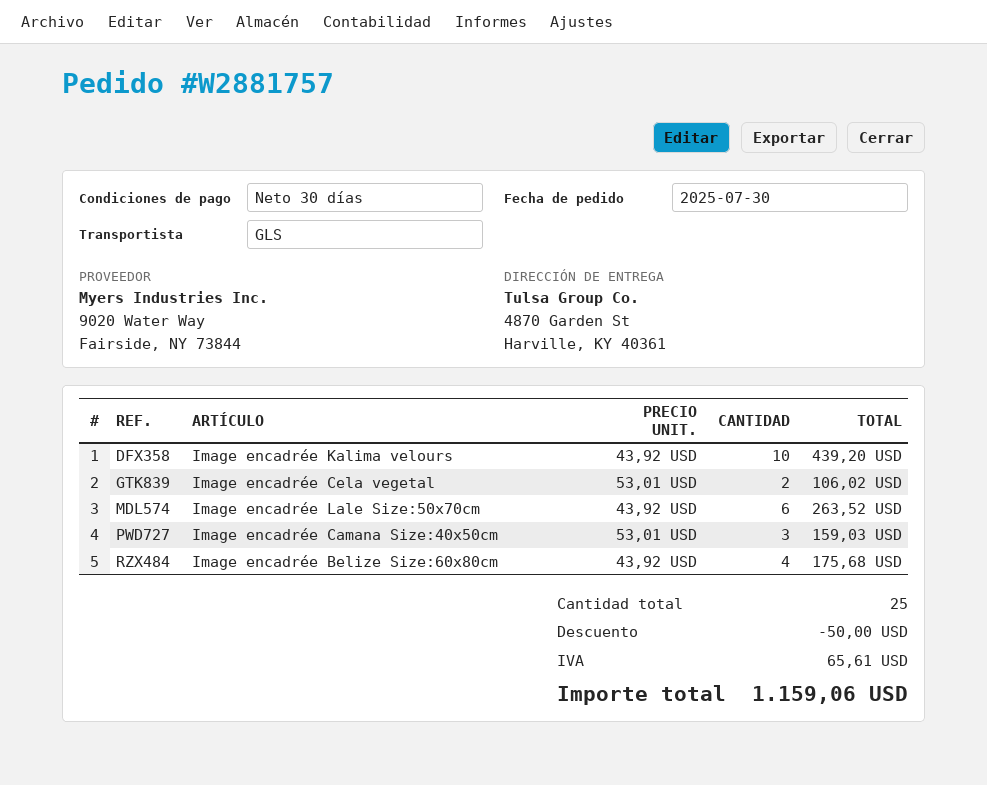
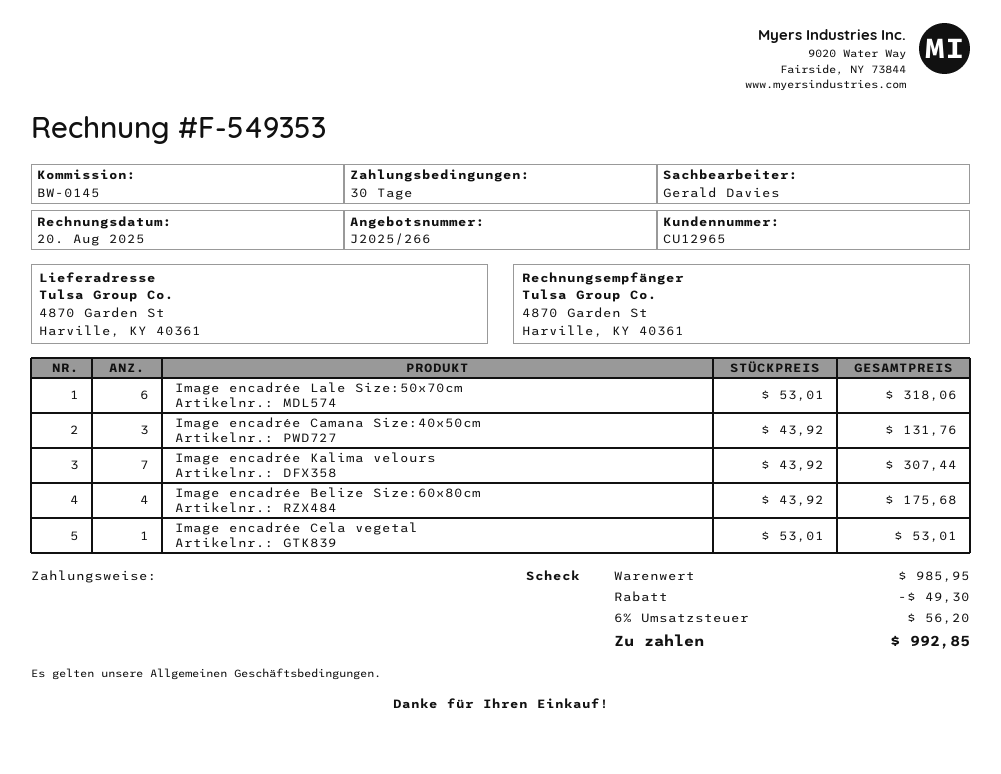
Image encadrée Kalima velours: 10 x 43.92 = 439.20 -> 7 x 43.92 = 307.44
Image encadrée Cela vegetal: 2 x 53.01 = 106.02 -> 1 x 53.01 = 53.01
Image encadrée Lale Size:50x70cm: 6 x 43.92 = 263.52 -> 6 x 53.01 = 318.06
Image encadrée Camana Size:40x50cm: 3 x 53.01 = 159.03 -> 3 x 43.92 = 131.76
discount: 50.00 -> 49.30
tax: 65.61 -> 56.20
total: 1159.06 -> 992.85

